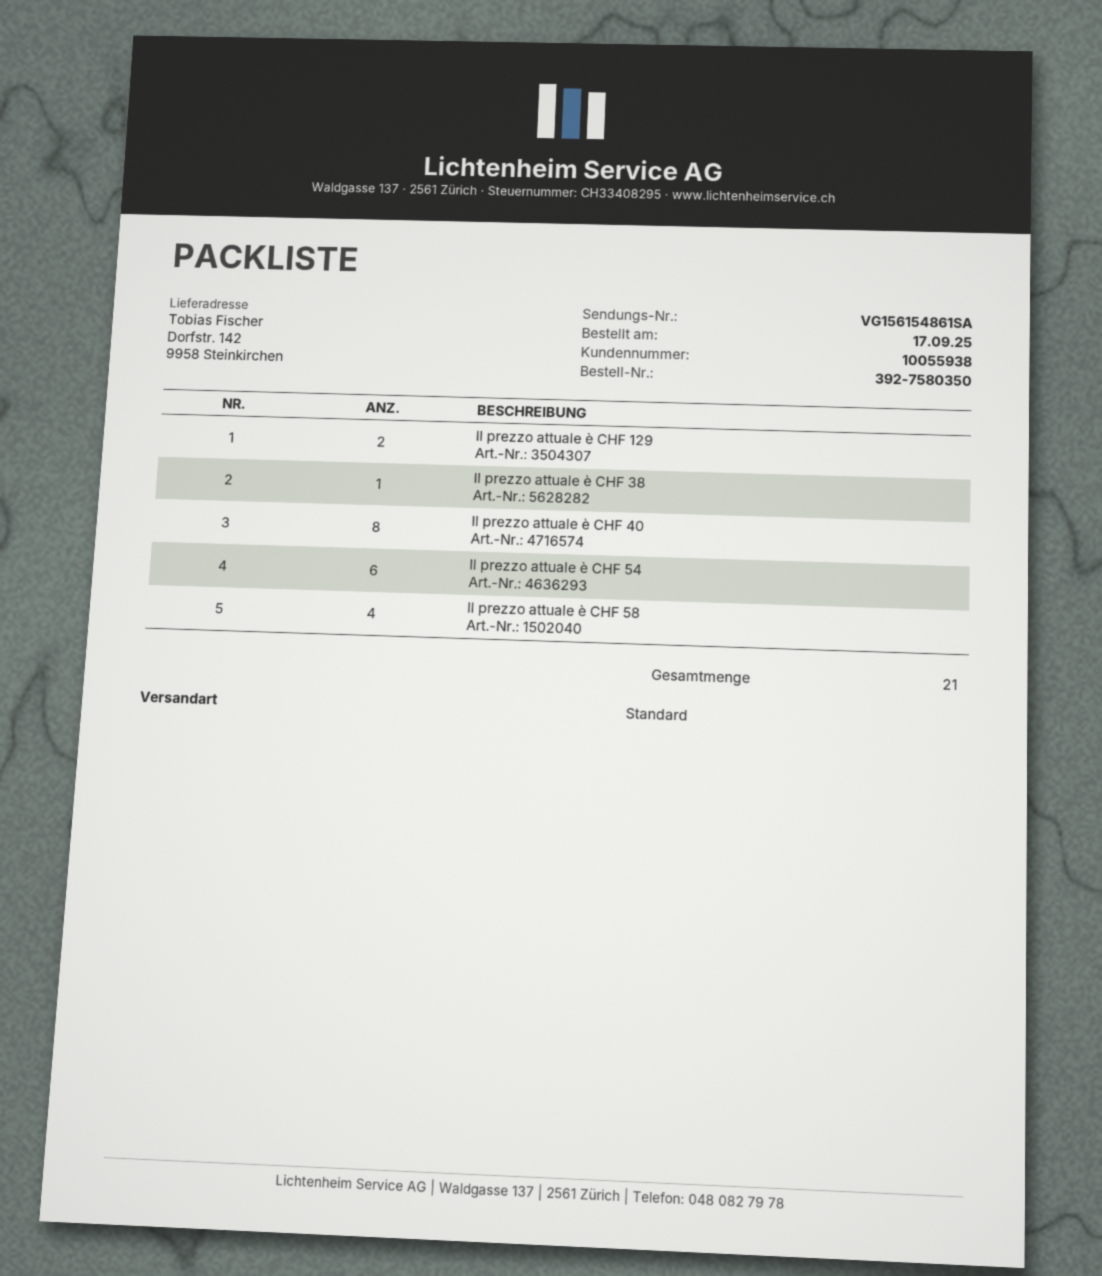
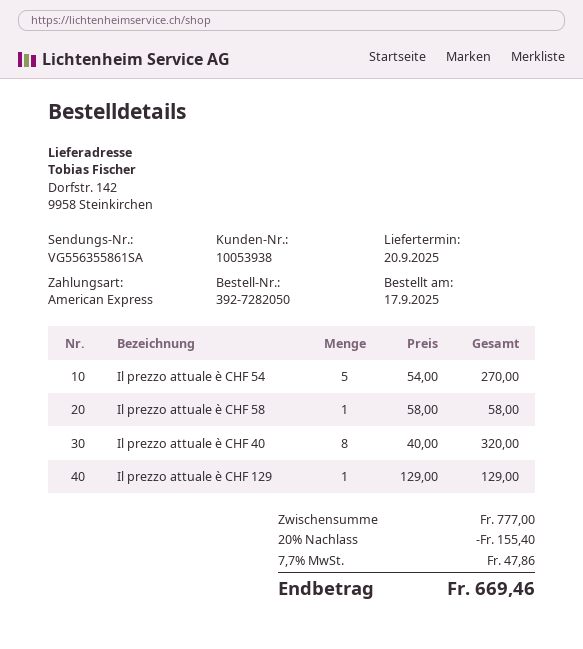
order number: 392-7580350 -> 392-7282050
customer number: 10055938 -> 10053938
tracking number: VG156154861SA -> VG556355861SA
Il prezzo attuale è CHF 129: 2 -> 1
Il prezzo attuale è CHF 38: 1 -> none
Il prezzo attuale è CHF 54: 6 -> 5
Il prezzo attuale è CHF 58: 4 -> 1

